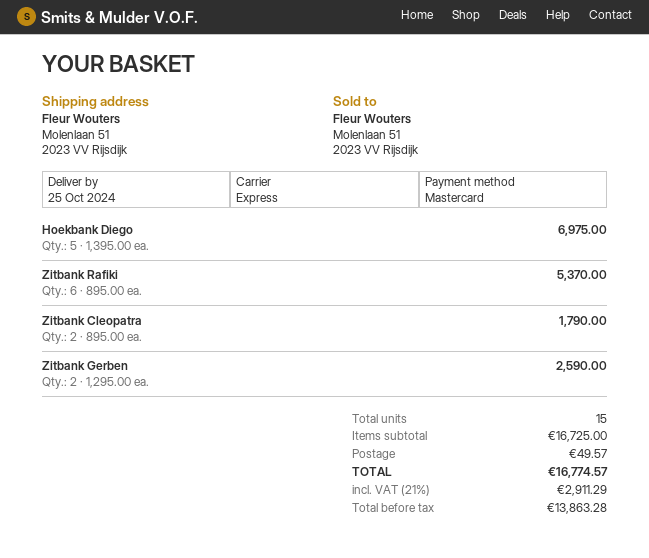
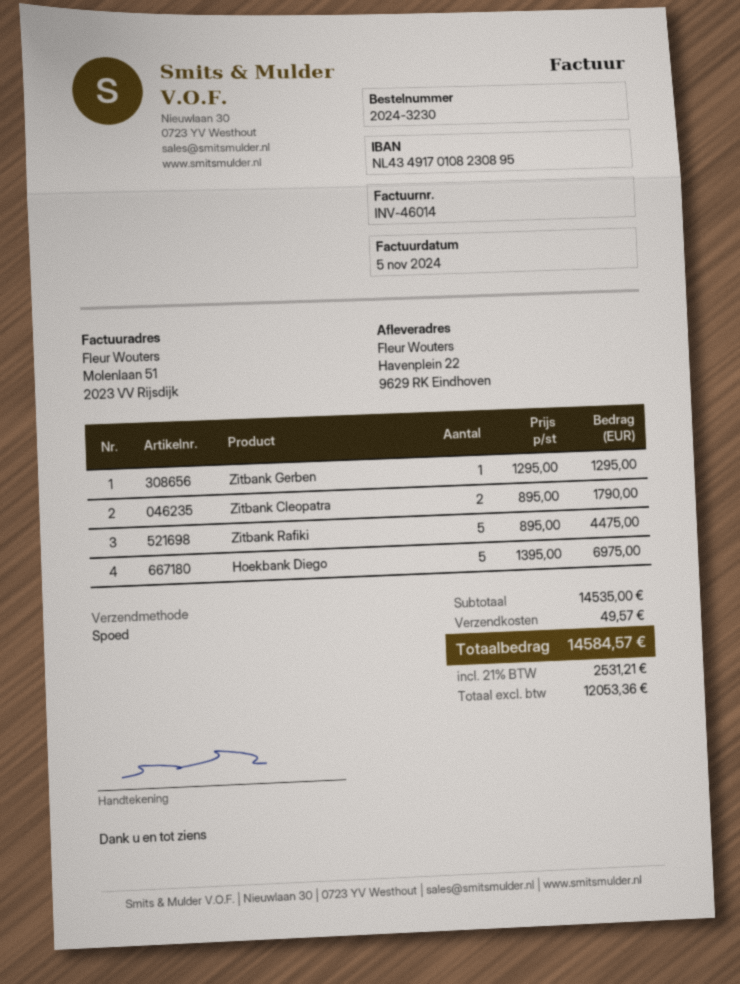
ship to: Molenlaan 51, 2023 VV Rijsdijk -> Havenplein 22, 9629 RK Eindhoven
Zitbank Rafiki: 6 x 895.00 = 5370.00 -> 5 x 895.00 = 4475.00
Zitbank Gerben: 2 x 1295.00 = 2590.00 -> 1 x 1295.00 = 1295.00
subtotal: 16725.00 -> 14535.00
net: 13863.28 -> 12053.36
tax: 21% = 2911.29 -> 21% = 2531.21
total: 16774.57 -> 14584.57

